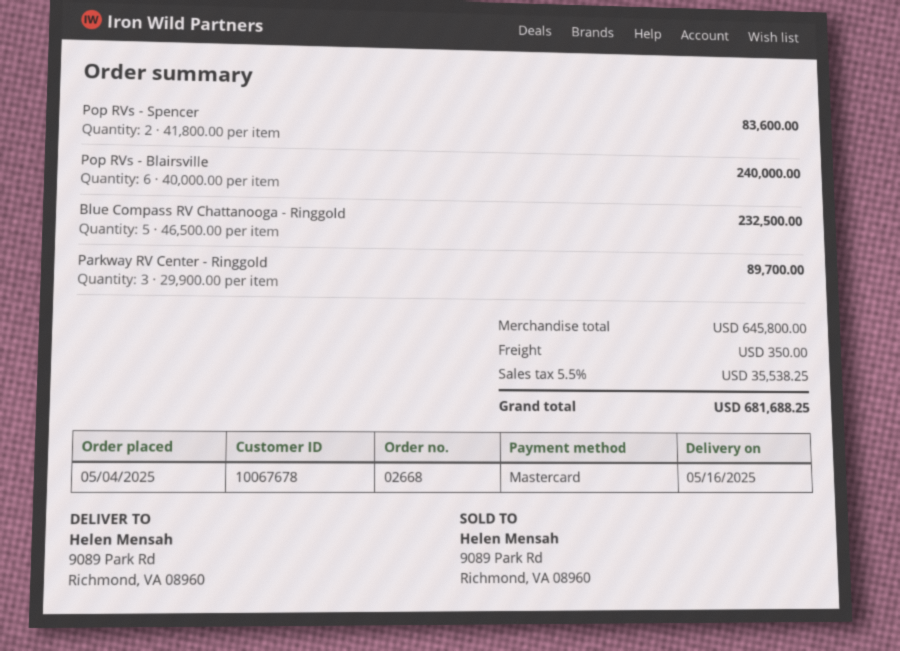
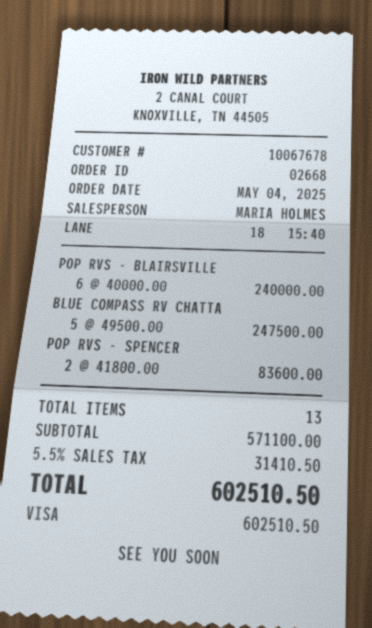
payment method: Mastercard -> Visa
Blue Compass RV Chattanooga - Ringgold: 5 x 46500.00 = 232500.00 -> 5 x 49500.00 = 247500.00
Parkway RV Center - Ringgold: 3 x 29900.00 = 89700.00 -> none
subtotal: 645800.00 -> 571100.00
shipping: 350.00 -> none
tax: 5.5% = 35538.25 -> 5.5% = 31410.50
total: 681688.25 -> 602510.50

